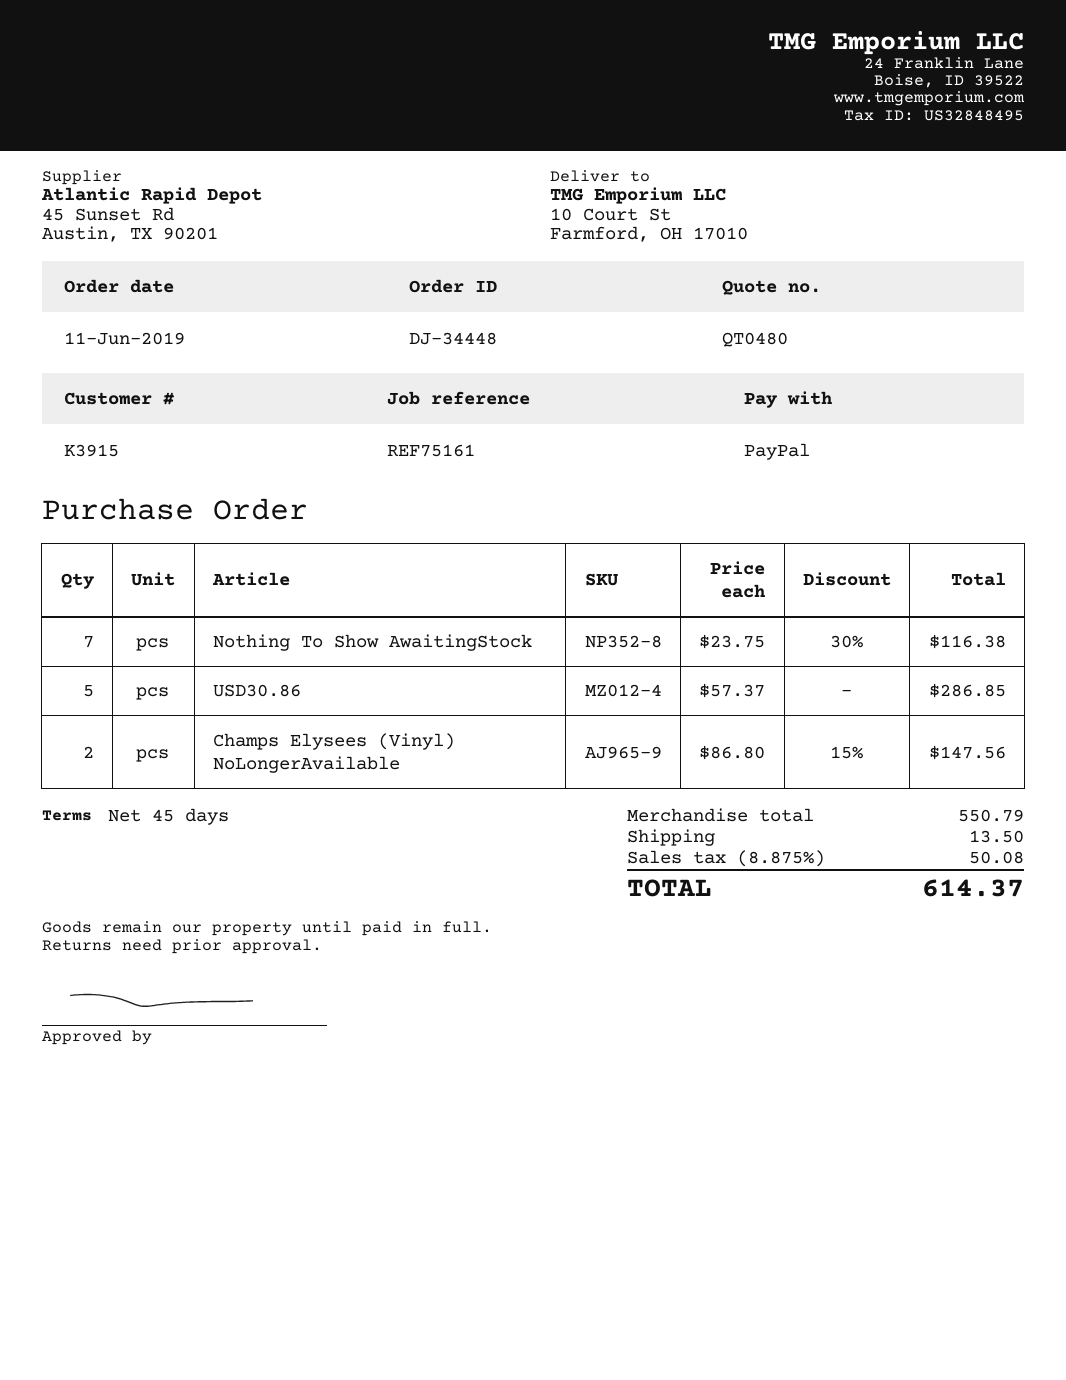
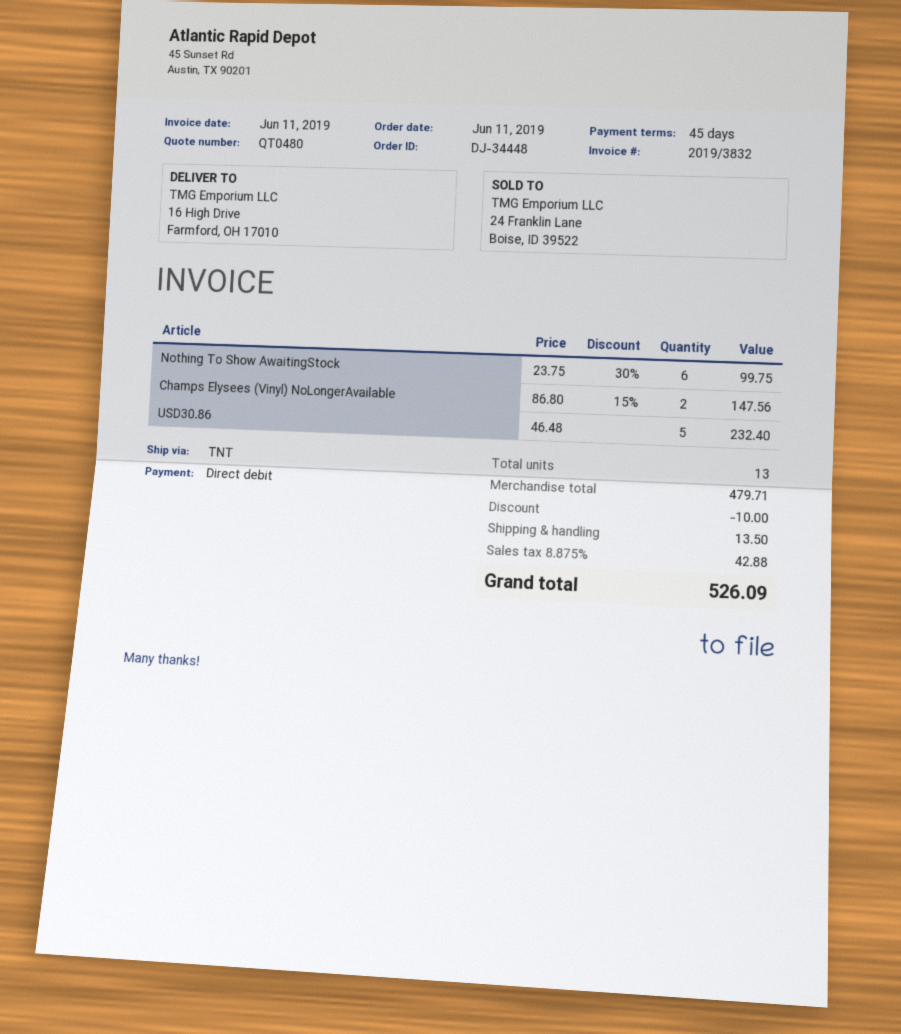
payment method: PayPal -> direct debit
ship to: 10 Court St, Farmford, OH 17010 -> 16 High Drive, Farmford, OH 17010
Nothing To Show AwaitingStock: 7 x 23.75 - 30% = 116.38 -> 6 x 23.75 - 30% = 99.75
USD30.86: 5 x 57.37 = 286.85 -> 5 x 46.48 = 232.40
subtotal: 550.79 -> 479.71
discount: none -> 10.00
tax: 8.875% = 50.08 -> 8.875% = 42.88
total: 614.37 -> 526.09

